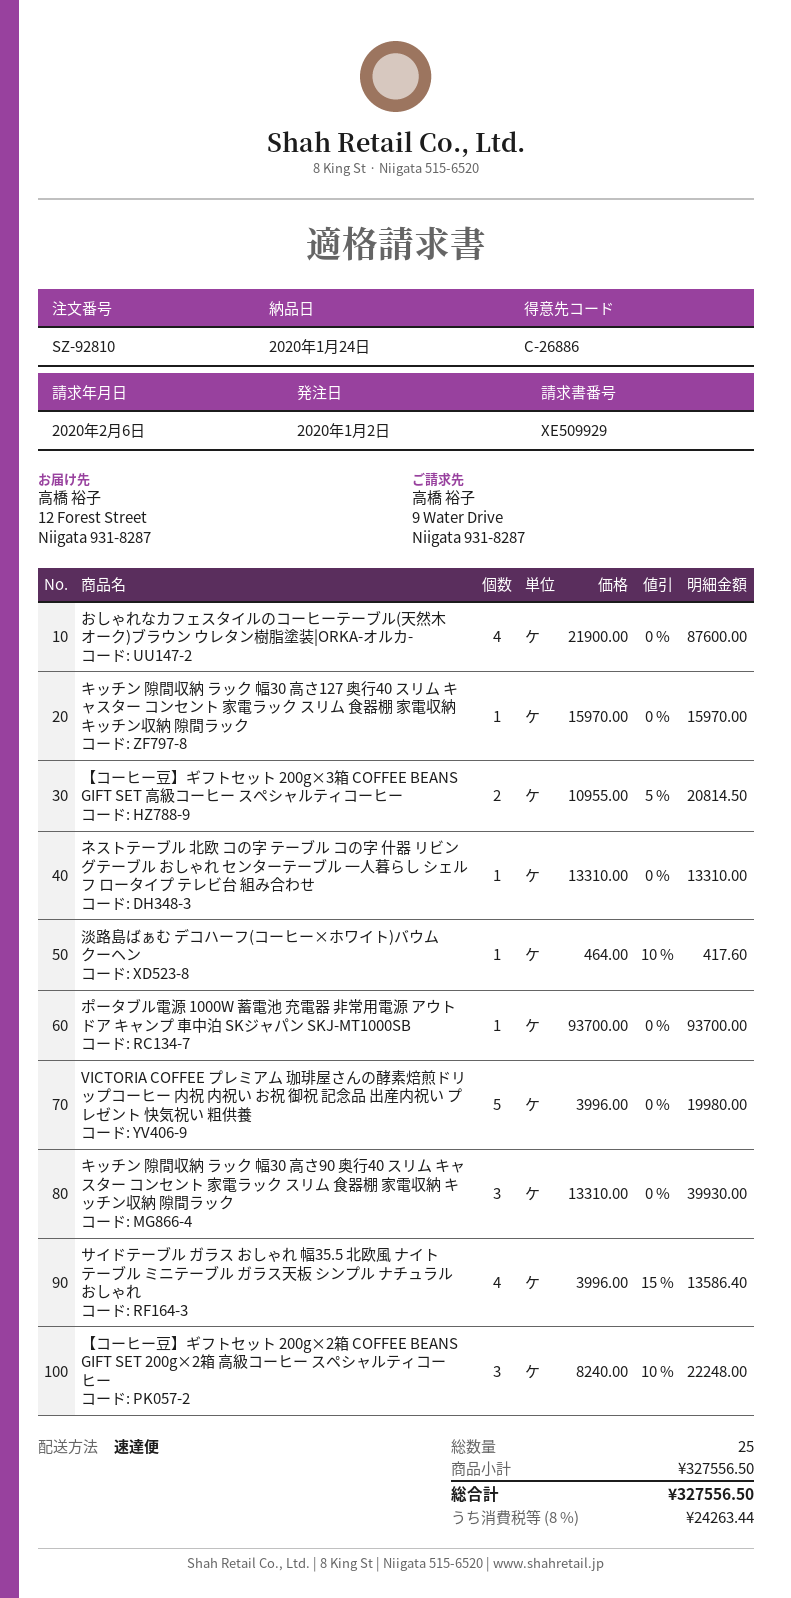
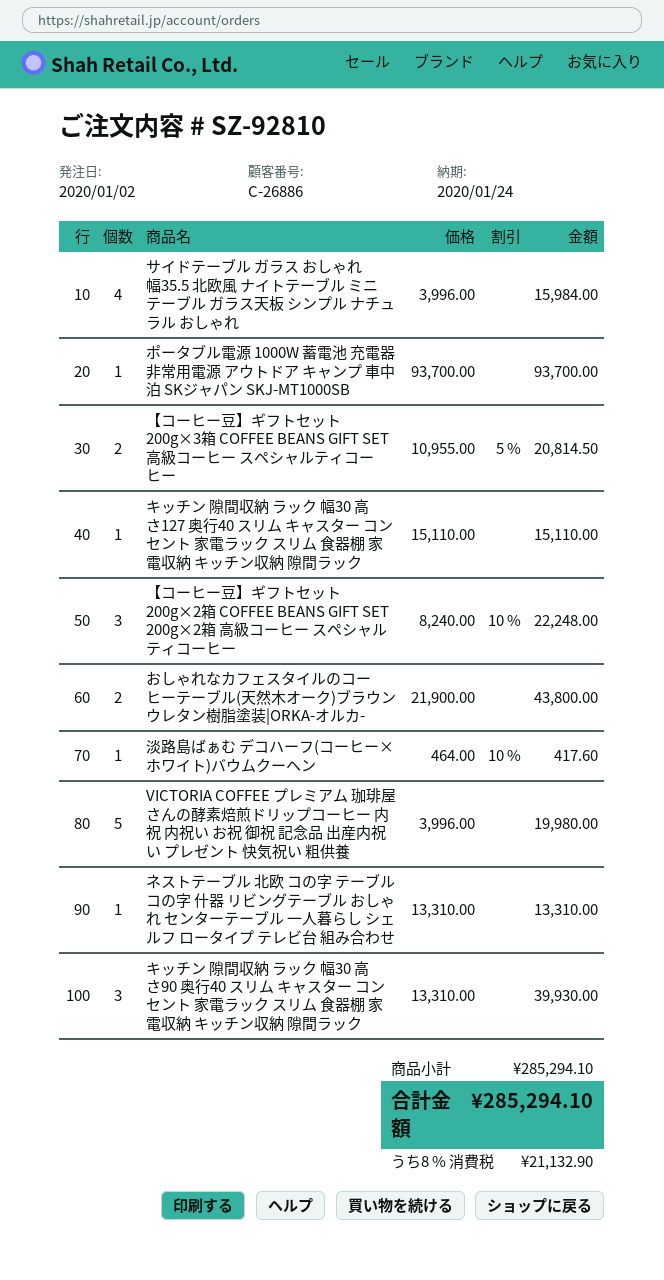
おしゃれなカフェスタイルのコーヒーテーブル(天然木オーク)ブラウン ウレタン樹脂塗装|ORKA-オルカ-: 4 x 21900.00 = 87600.00 -> 2 x 21900.00 = 43800.00
キッチン 隙間収納 ラック 幅30 高さ127 奥行40 スリム キャスター コンセント 家電ラック スリム 食器棚 家電収納 キッチン収納 隙間ラック: 1 x 15970.00 = 15970.00 -> 1 x 15110.00 = 15110.00
サイドテーブル ガラス おしゃれ 幅35.5 北欧風 ナイトテーブル ミニテーブル ガラス天板 シンプル ナチュラル おしゃれ: 4 x 3996.00 - 15% = 13586.40 -> 4 x 3996.00 = 15984.00
subtotal: 327556.50 -> 285294.10
tax: 8% = 24263.44 -> 8% = 21132.90
total: 327556.50 -> 285294.10

